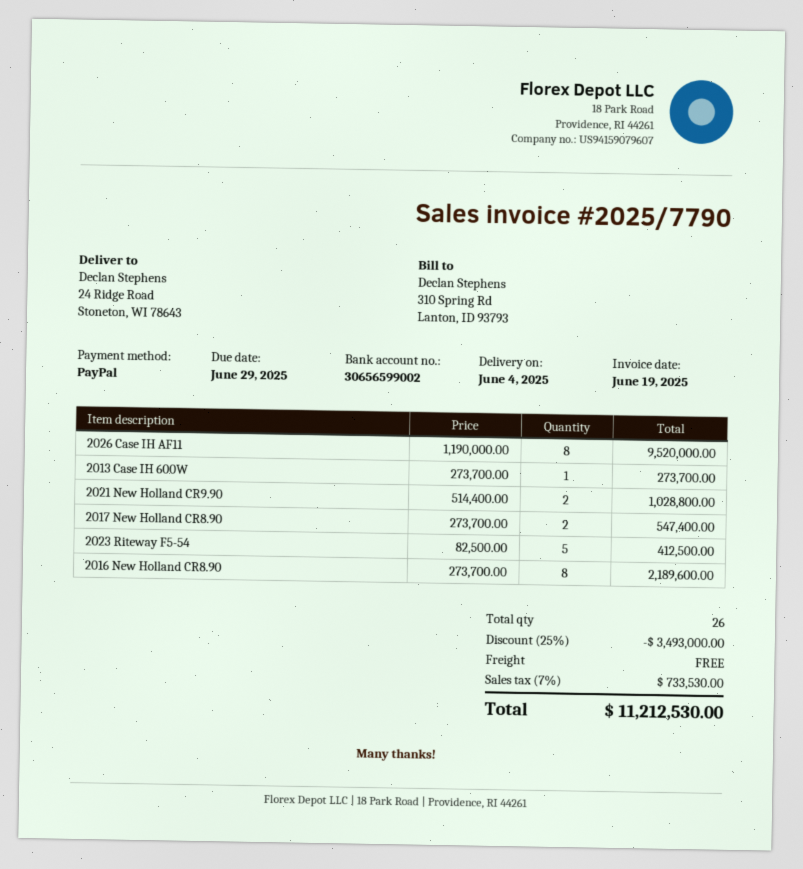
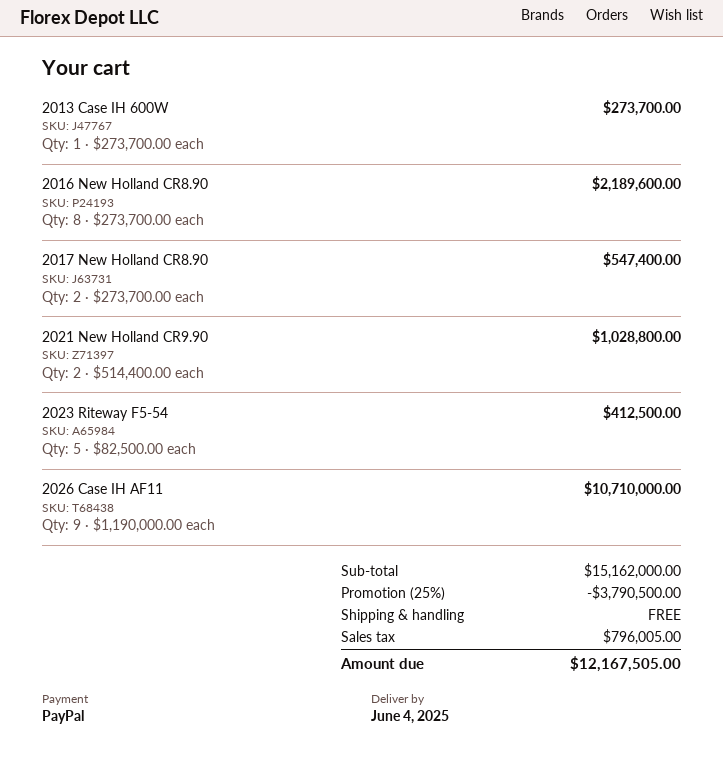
2026 Case IH AF11: 8 x 1190000.00 = 9520000.00 -> 9 x 1190000.00 = 10710000.00
discount: 25% = 3493000.00 -> 25% = 3790500.00
tax: 733530.00 -> 796005.00
total: 11212530.00 -> 12167505.00

